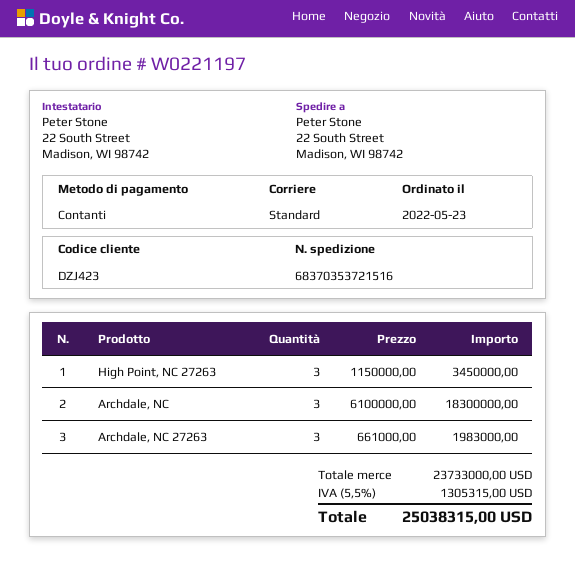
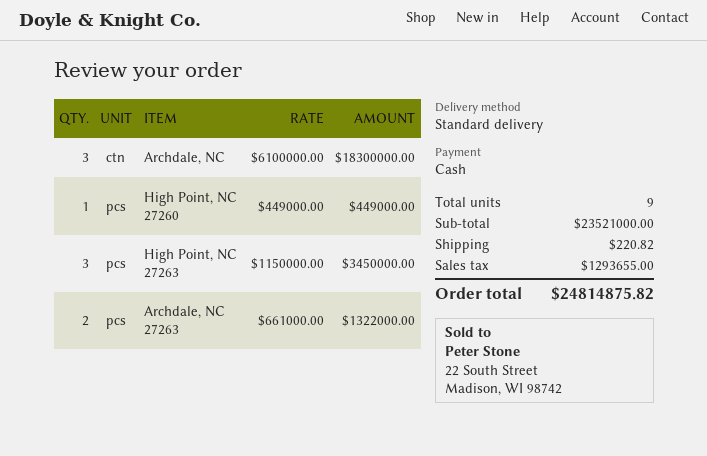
Archdale, NC 27263: 3 x 661000.00 = 1983000.00 -> 2 x 661000.00 = 1322000.00
High Point, NC 27260: none -> 1 x 449000.00 = 449000.00
subtotal: 23733000.00 -> 23521000.00
shipping: none -> 220.82
tax: 1305315.00 -> 1293655.00
total: 25038315.00 -> 24814875.82

